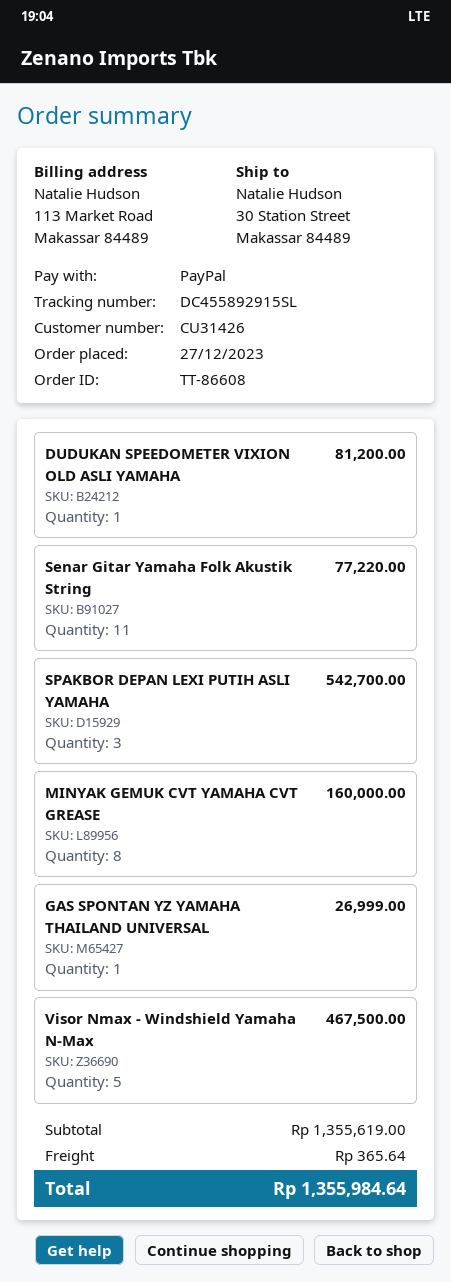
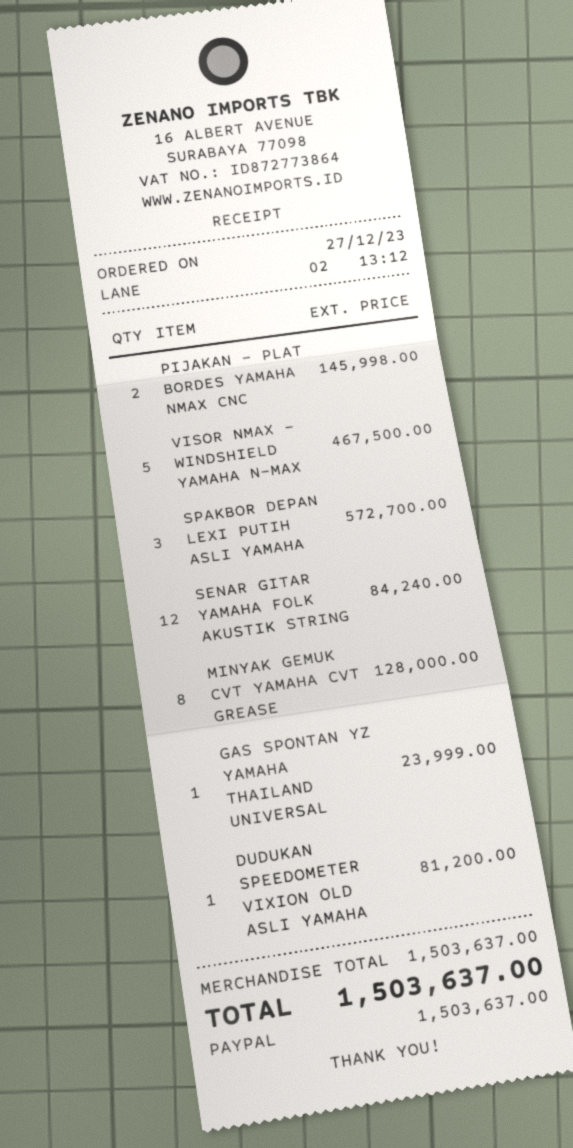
Senar Gitar Yamaha Folk Akustik String: 11 for 77220.00 -> 12 for 84240.00
SPAKBOR DEPAN LEXI PUTIH ASLI YAMAHA: 3 for 542700.00 -> 3 for 572700.00
MINYAK GEMUK CVT YAMAHA CVT GREASE: 8 for 160000.00 -> 8 for 128000.00
GAS SPONTAN YZ YAMAHA THAILAND UNIVERSAL: 1 for 26999.00 -> 1 for 23999.00
PIJAKAN - PLAT BORDES YAMAHA NMAX CNC: none -> 2 for 145998.00
subtotal: 1355619.00 -> 1503637.00
shipping: 365.64 -> none
total: 1355984.64 -> 1503637.00

